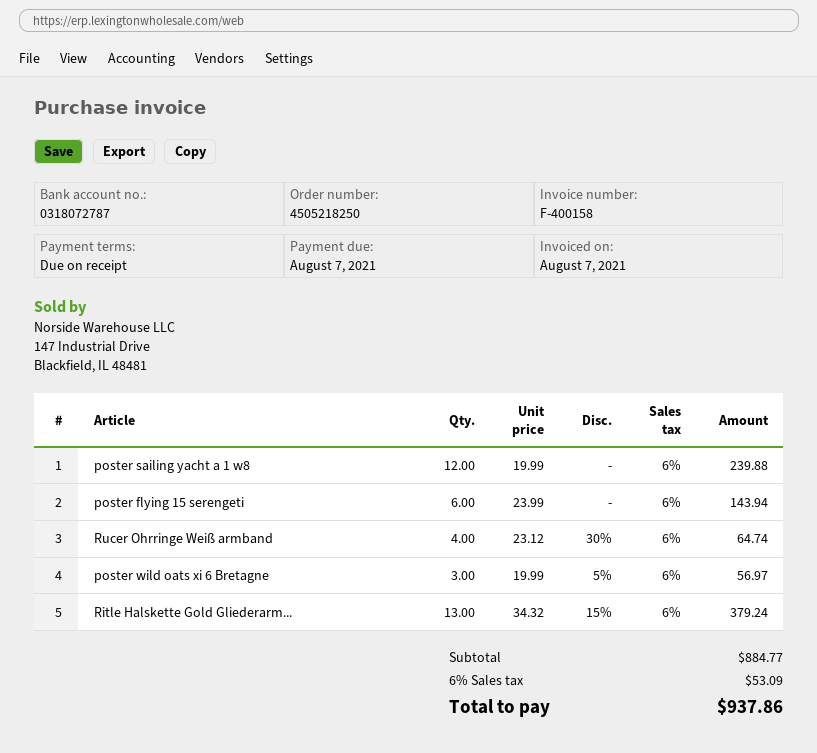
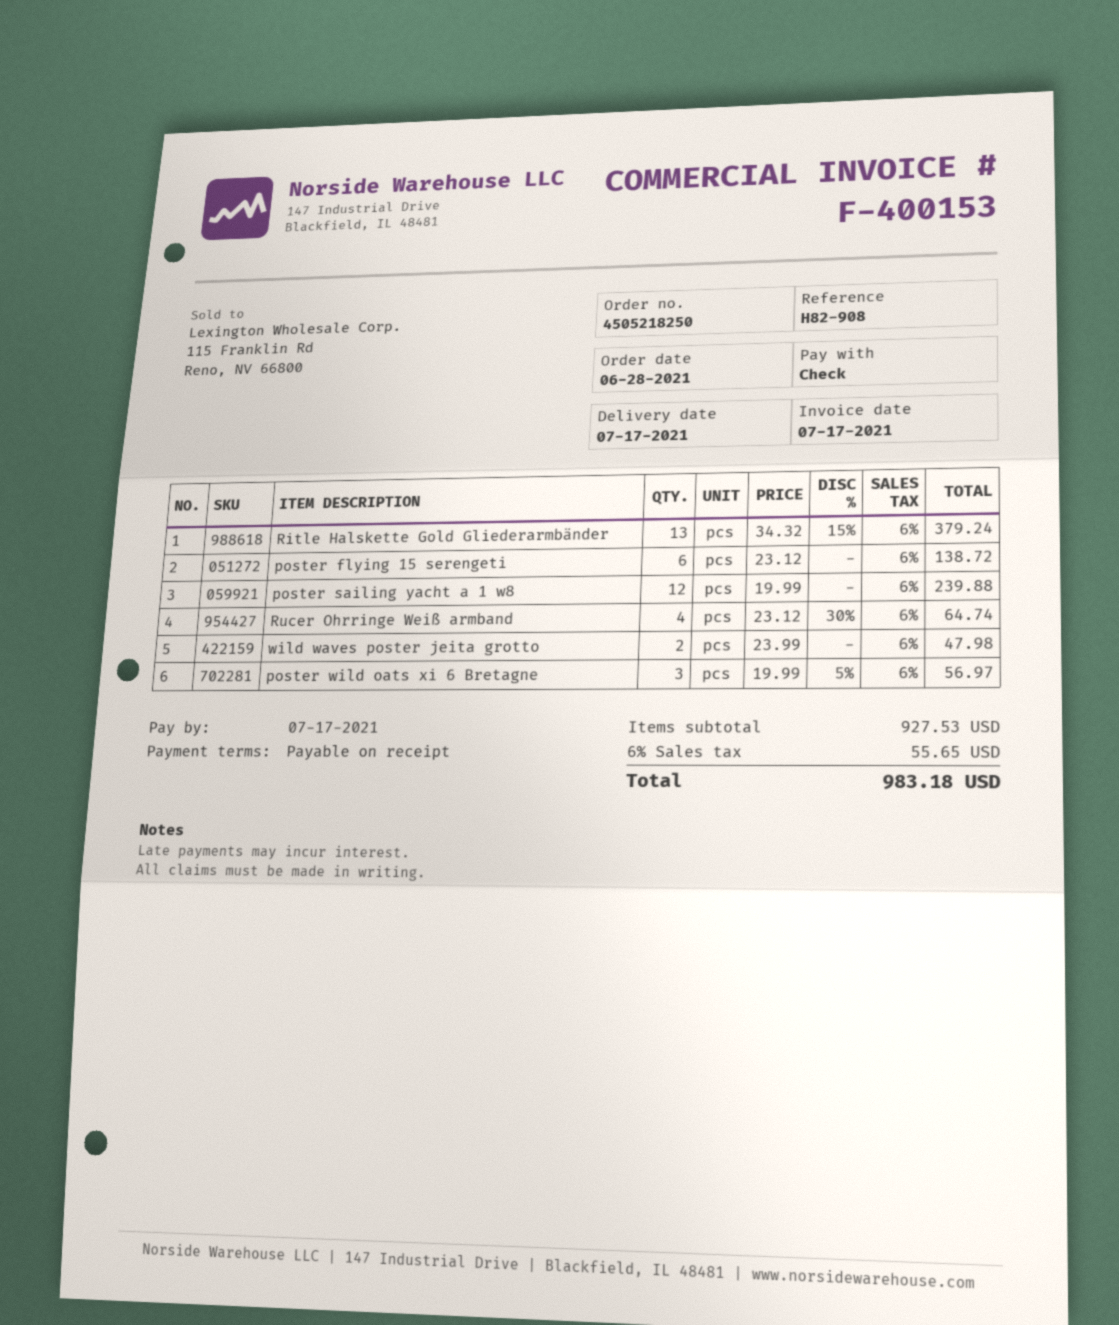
invoice number: F-400158 -> F-400153
invoice date: 2021-08-07 -> 2021-07-17
due date: 2021-08-07 -> 2021-07-17
poster flying 15 serengeti: 6 x 23.99 = 143.94 -> 6 x 23.12 = 138.72
wild waves poster jeita grotto: none -> 2 x 23.99 = 47.98
subtotal: 884.77 -> 927.53
tax: 6% = 53.09 -> 6% = 55.65
total: 937.86 -> 983.18

